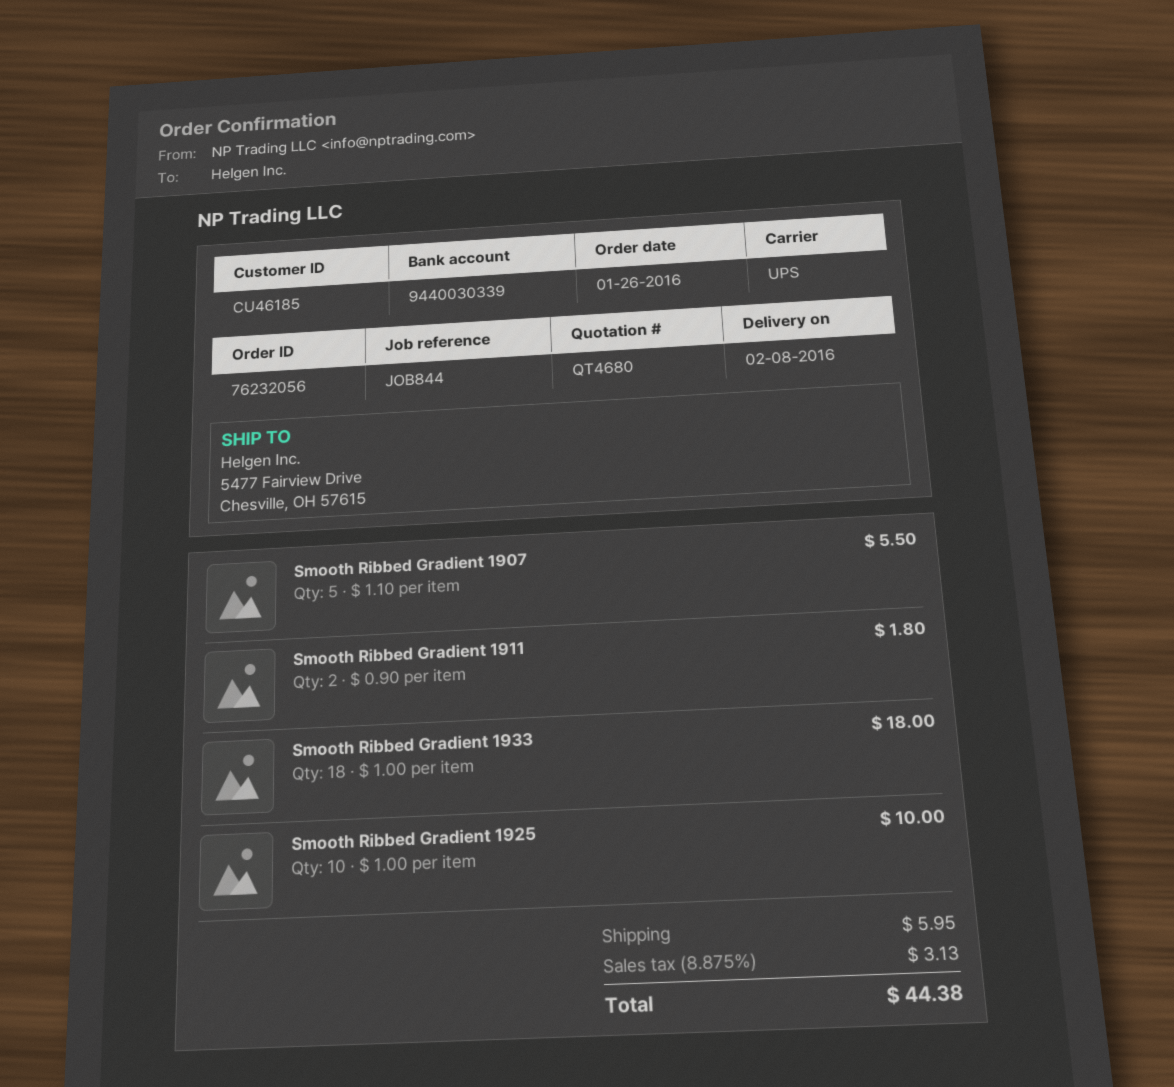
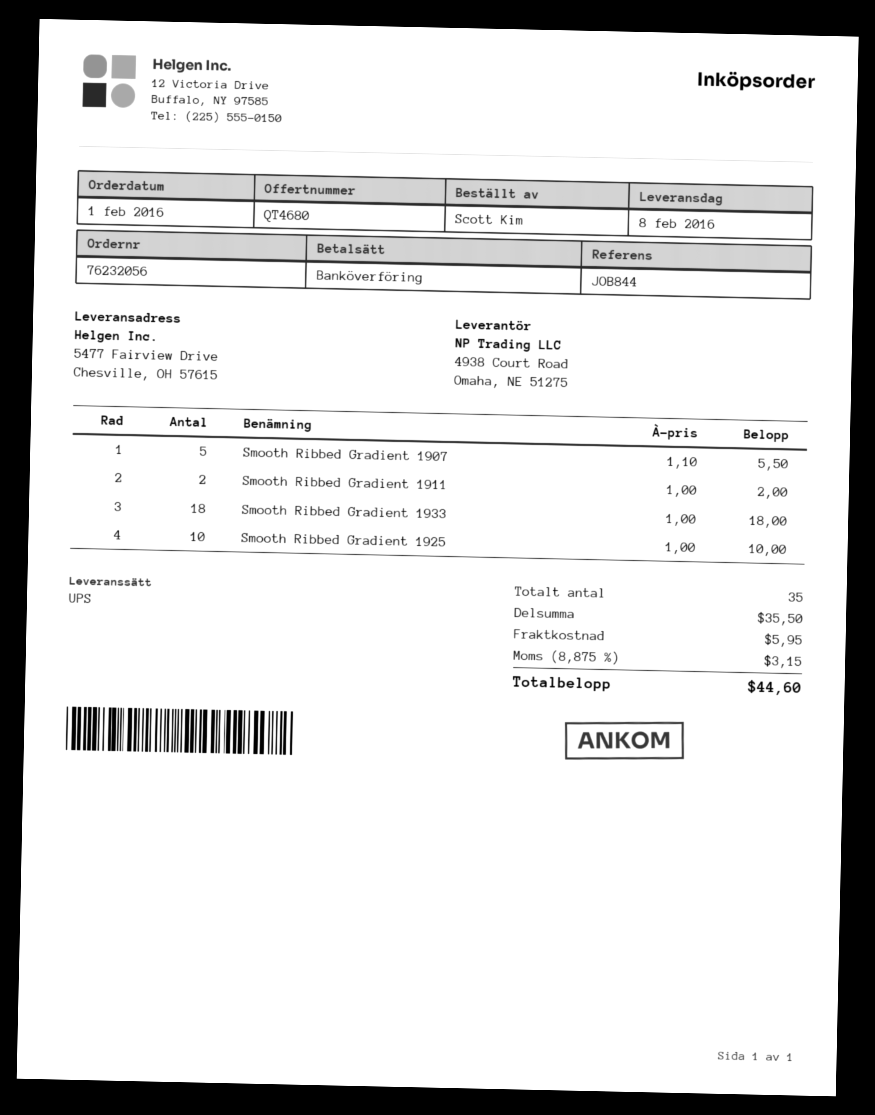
order date: 2016-01-26 -> 2016-02-01
Smooth Ribbed Gradient 1911: 2 x 0.90 = 1.80 -> 2 x 1.00 = 2.00
tax: 8.875% = 3.13 -> 8.875% = 3.15
total: 44.38 -> 44.60

